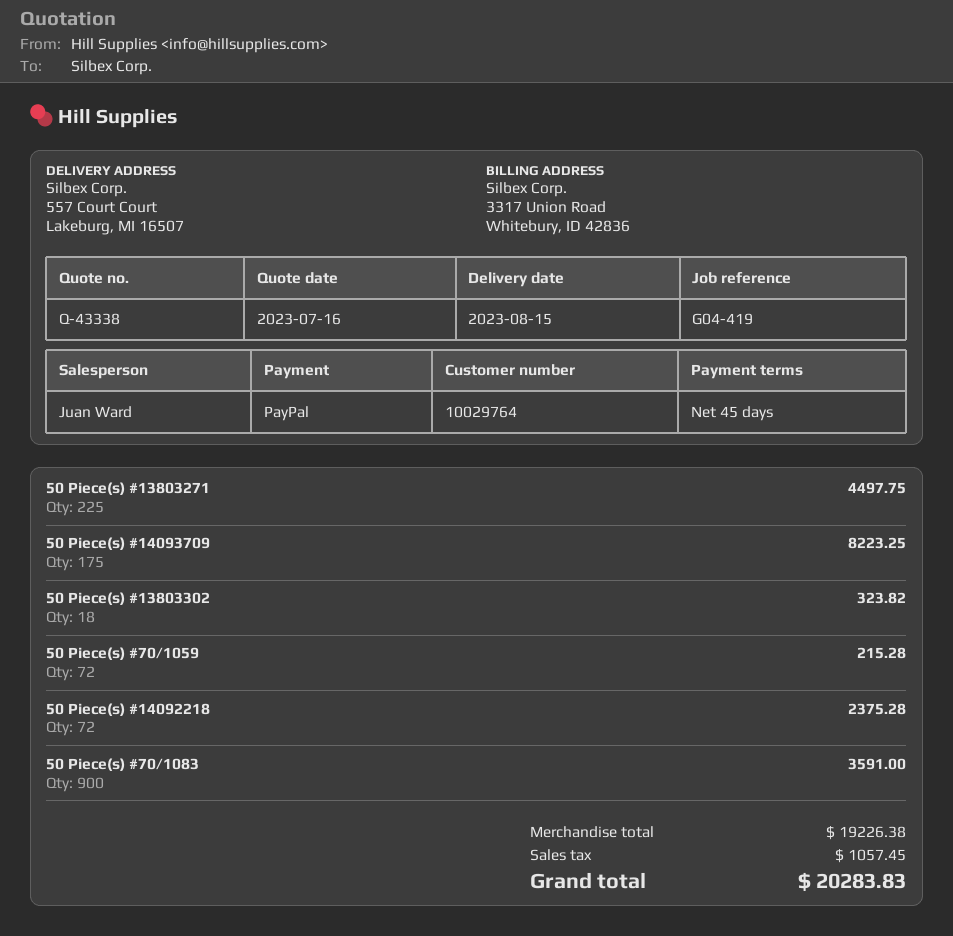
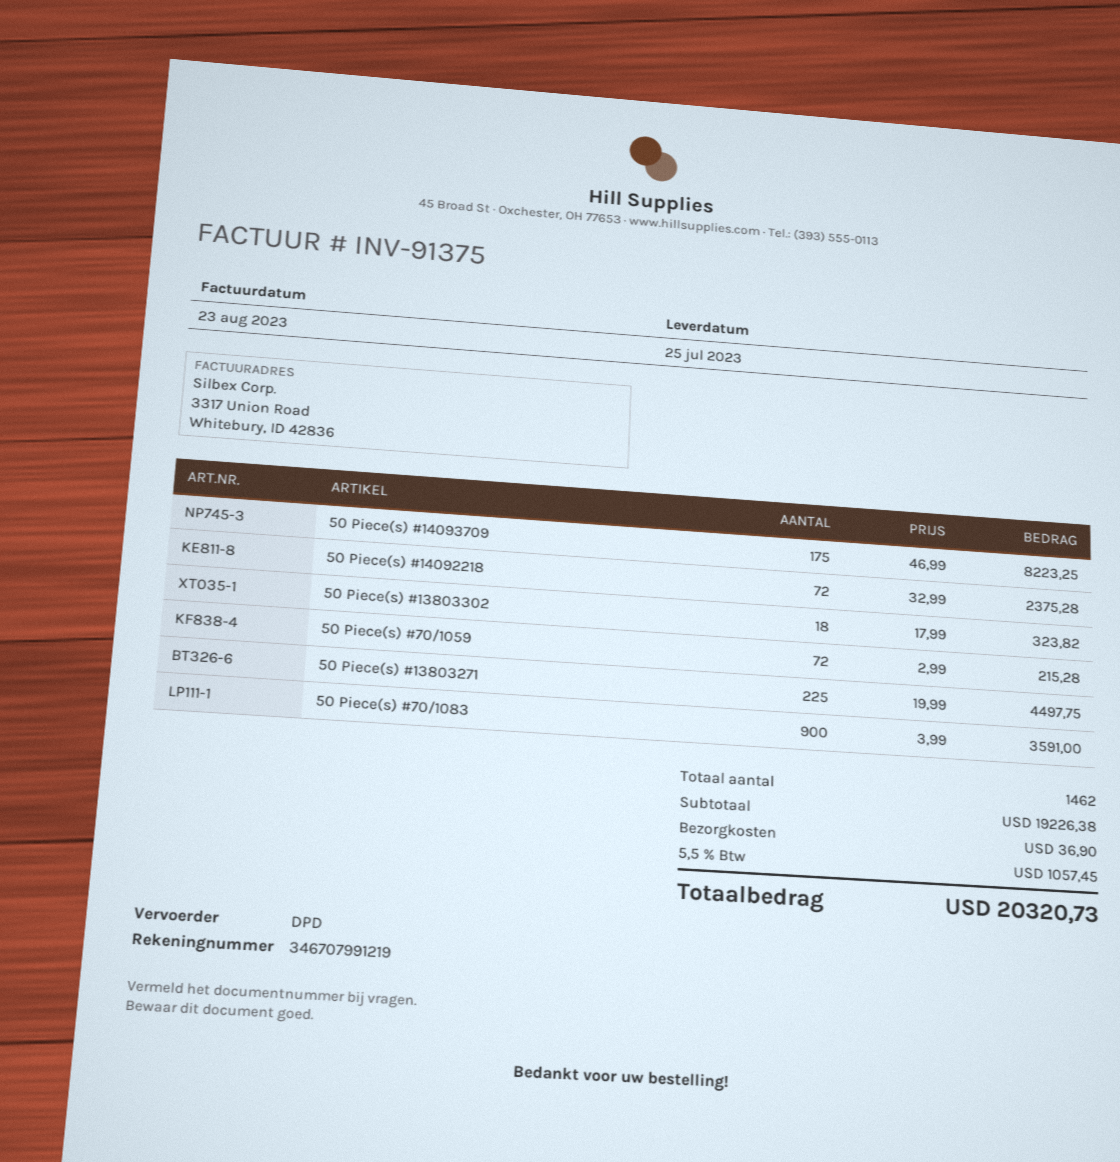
delivery date: 2023-08-15 -> 2023-07-25
shipping: none -> 36.90
total: 20283.83 -> 20320.73

